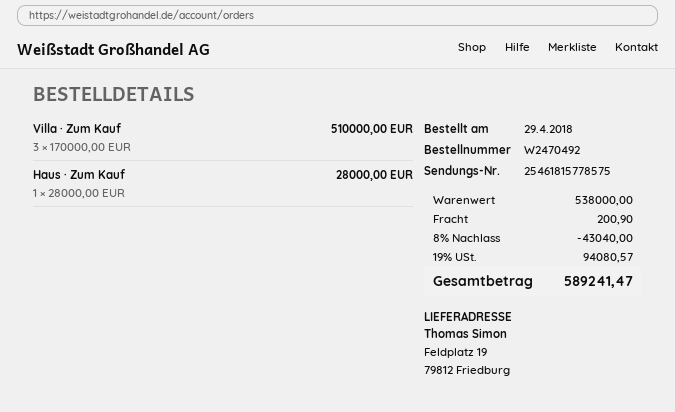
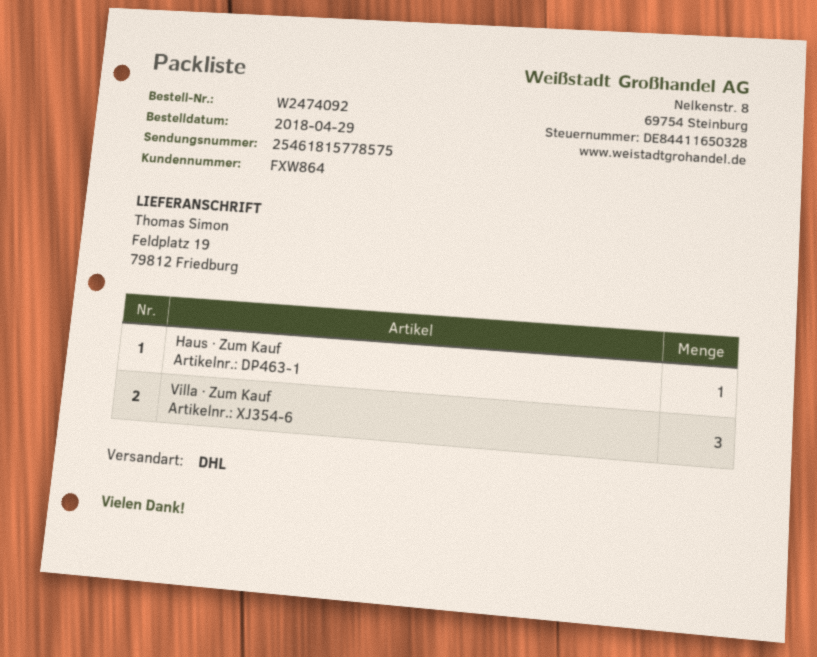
order number: W2470492 -> W2474092

